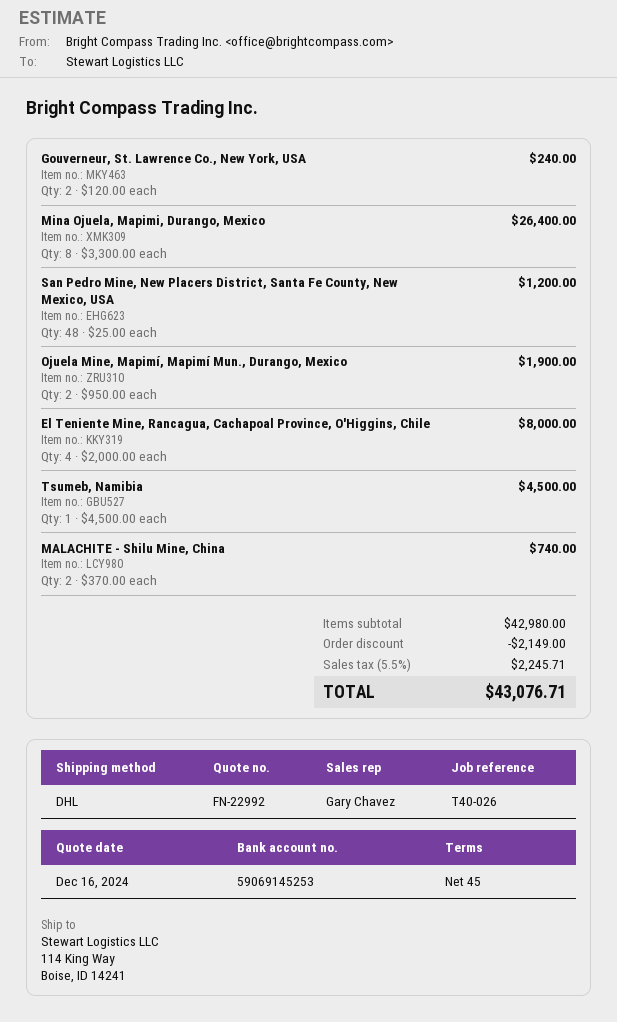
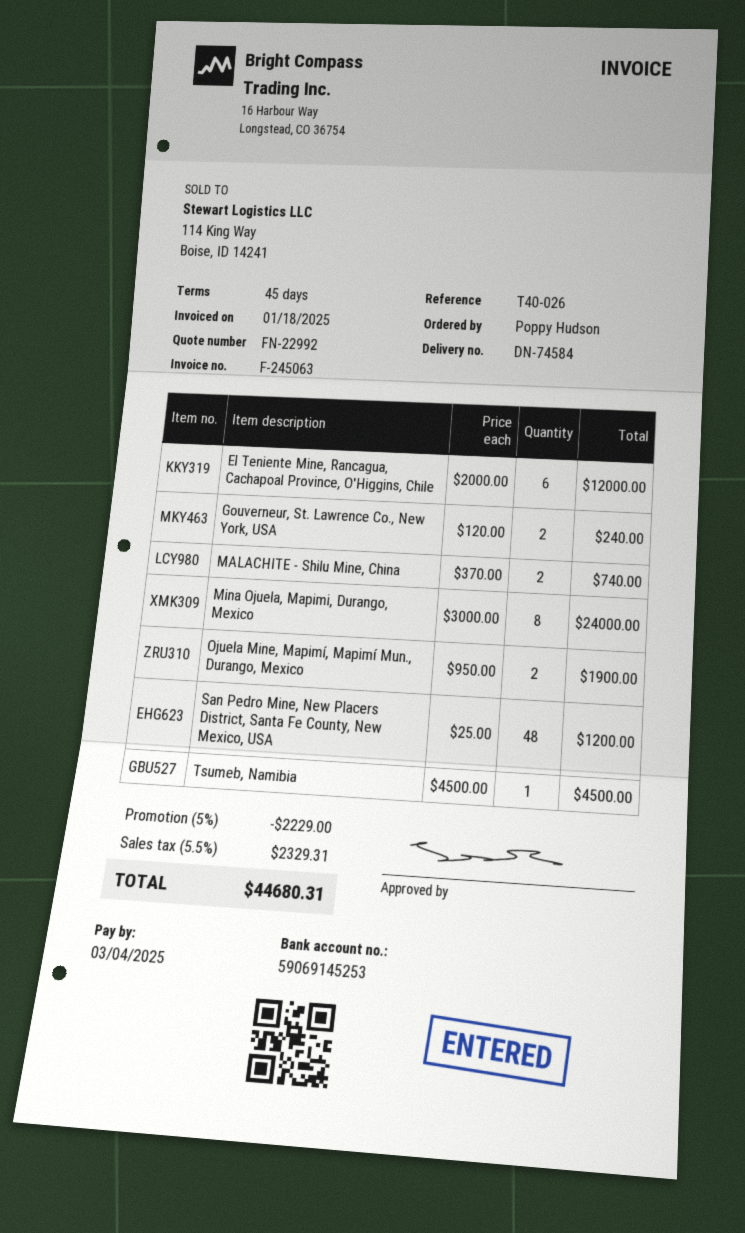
Mina Ojuela, Mapimi, Durango, Mexico: 8 x 3300.00 = 26400.00 -> 8 x 3000.00 = 24000.00
El Teniente Mine, Rancagua, Cachapoal Province, O'Higgins, Chile: 4 x 2000.00 = 8000.00 -> 6 x 2000.00 = 12000.00
discount: 2149.00 -> 2229.00
tax: 5.5% = 2245.71 -> 5.5% = 2329.31
total: 43076.71 -> 44680.31

